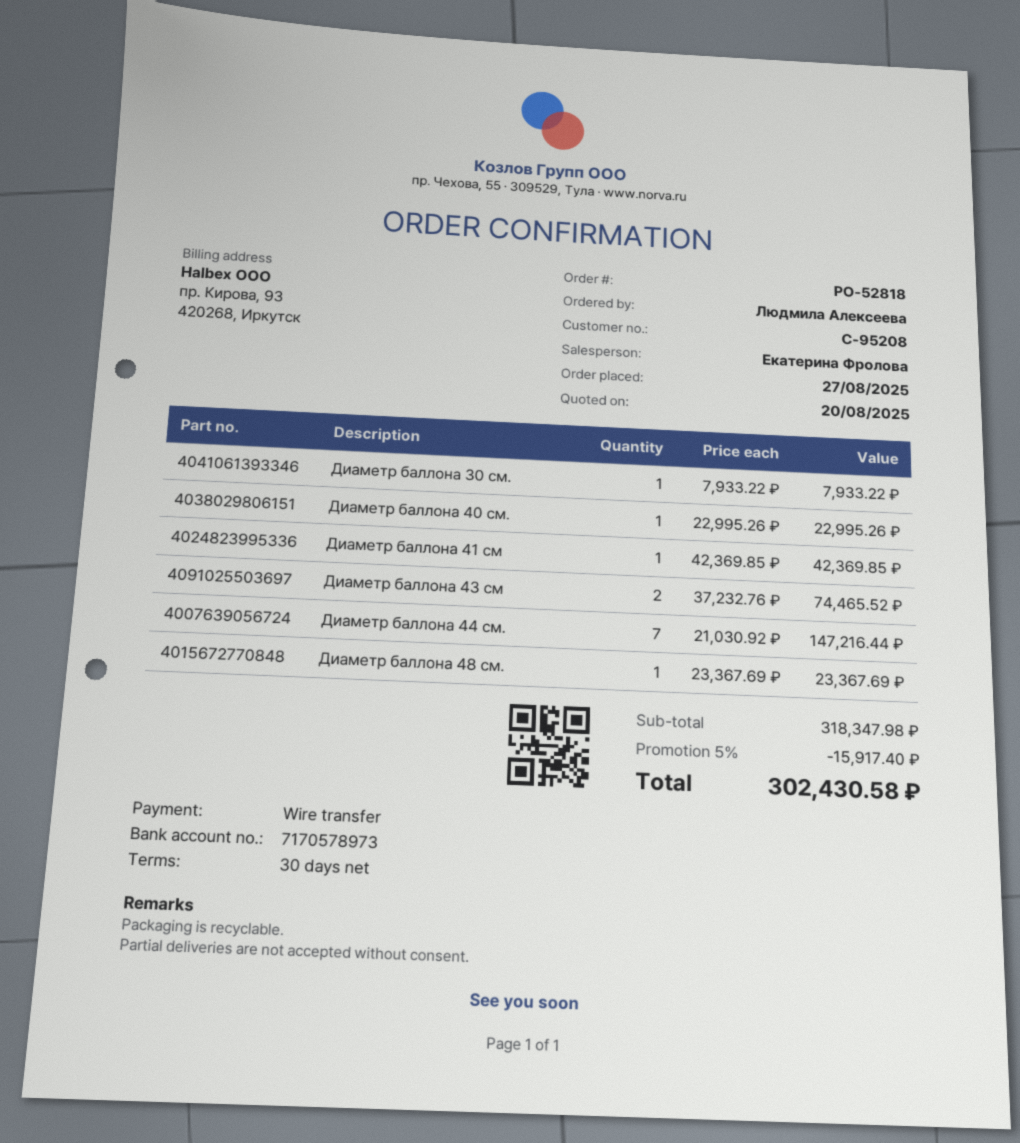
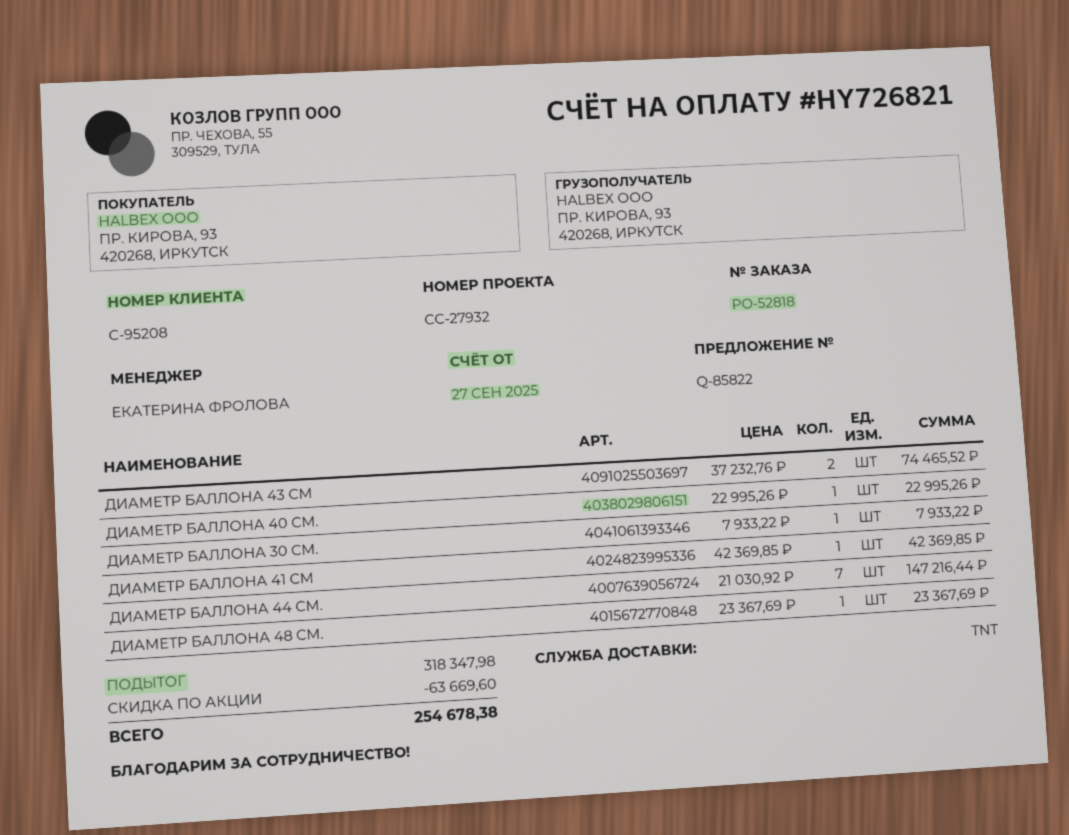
discount: 15917.40 -> 63669.60
total: 302430.58 -> 254678.38

